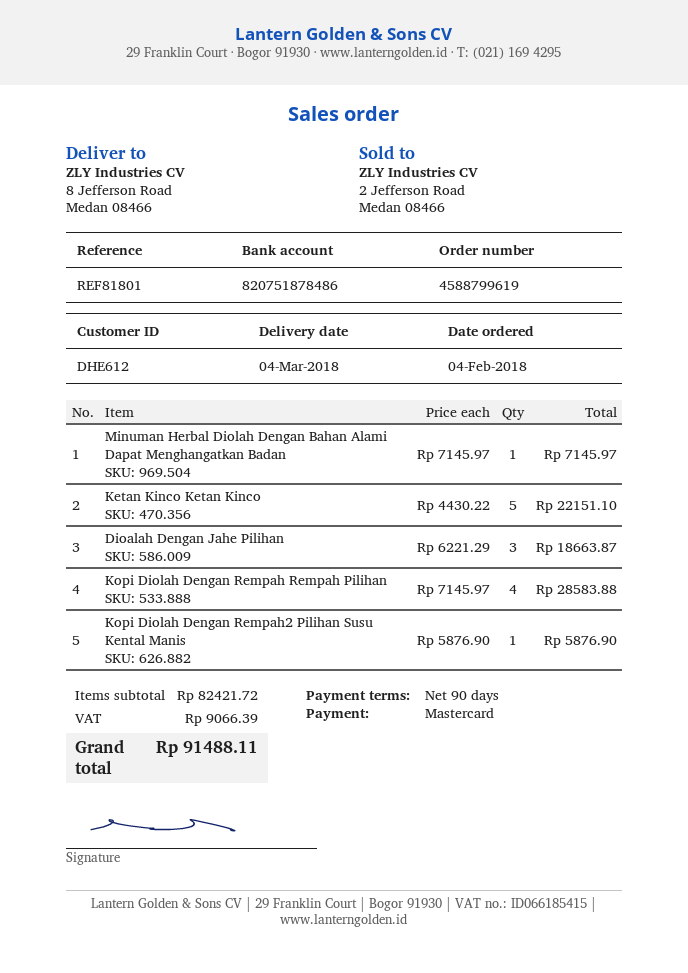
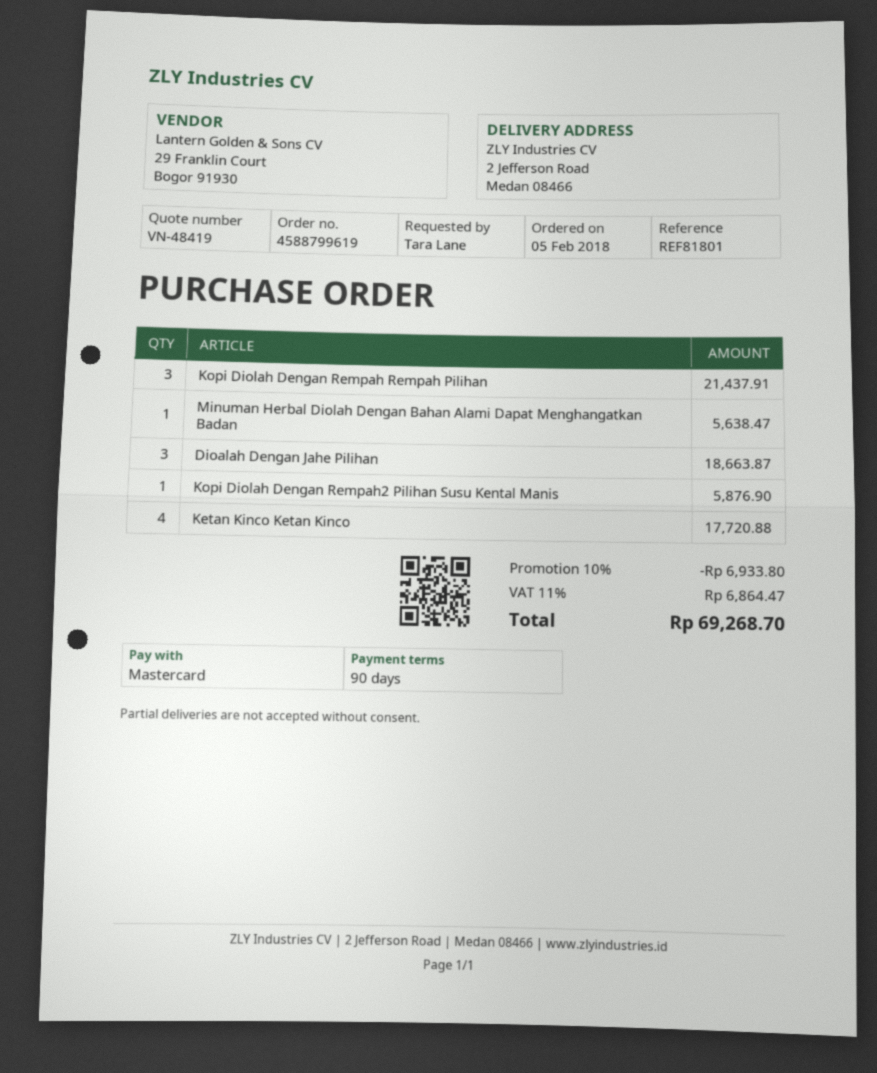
order date: 2018-02-04 -> 2018-02-05
ship to: 8 Jefferson Road, Medan 08466 -> 2 Jefferson Road, Medan 08466
Minuman Herbal Diolah Dengan Bahan Alami Dapat Menghangatkan Badan: 1 for 7145.97 -> 1 for 5638.47
Ketan Kinco Ketan Kinco: 5 for 22151.10 -> 4 for 17720.88
Kopi Diolah Dengan Rempah Rempah Pilihan: 4 for 28583.88 -> 3 for 21437.91
discount: none -> 10% = 6933.80
tax: 9066.39 -> 6864.47
total: 91488.11 -> 69268.70

